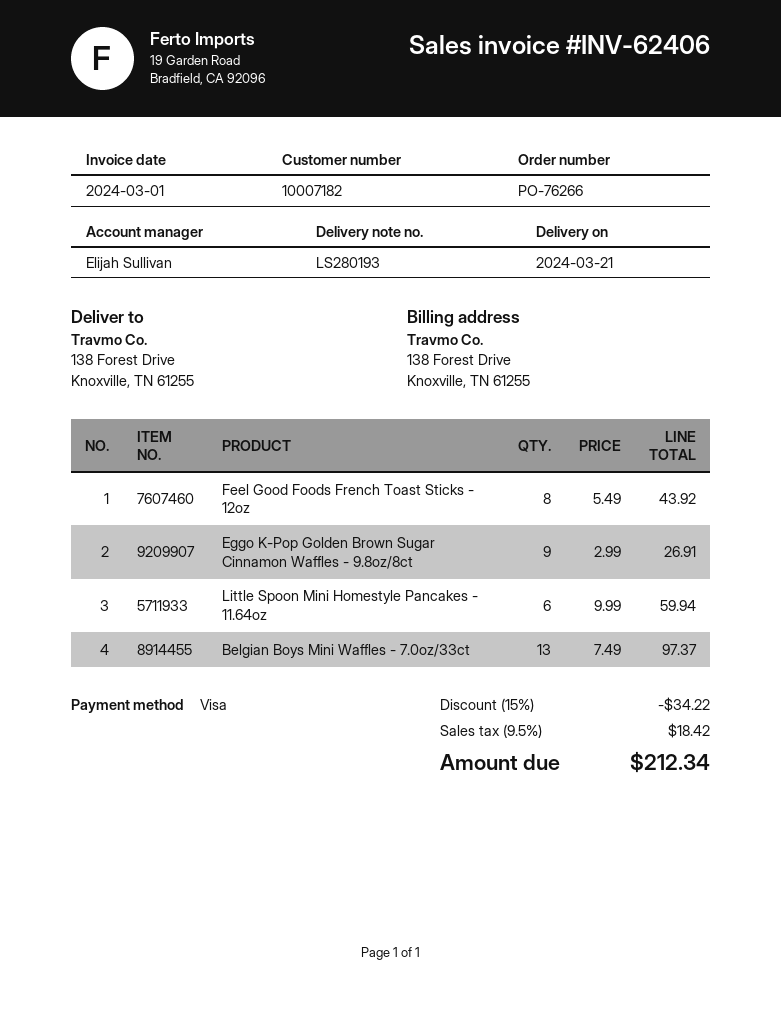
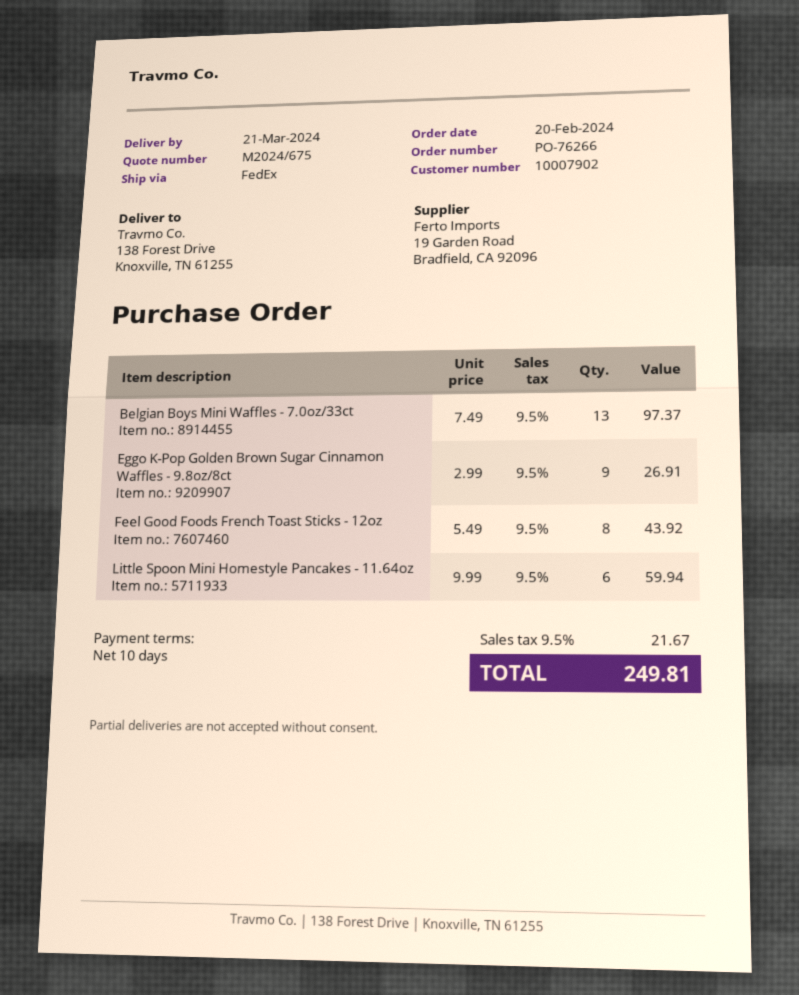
customer number: 10007182 -> 10007902
discount: 15% = 34.22 -> none
tax: 9.5% = 18.42 -> 9.5% = 21.67
total: 212.34 -> 249.81

